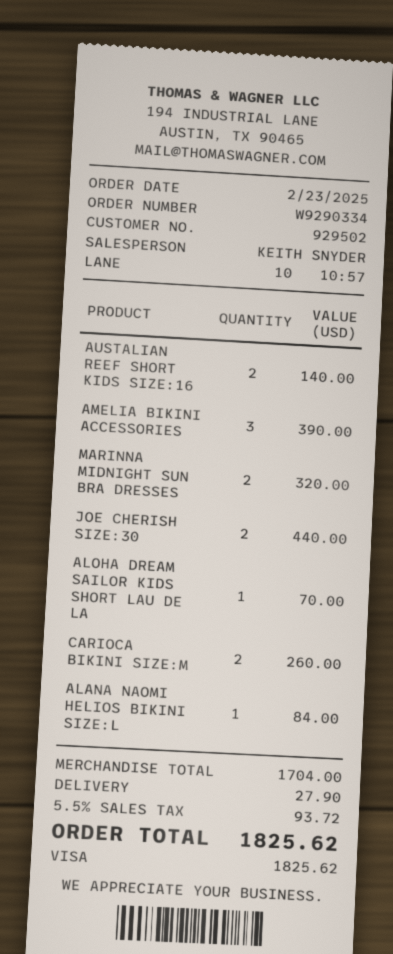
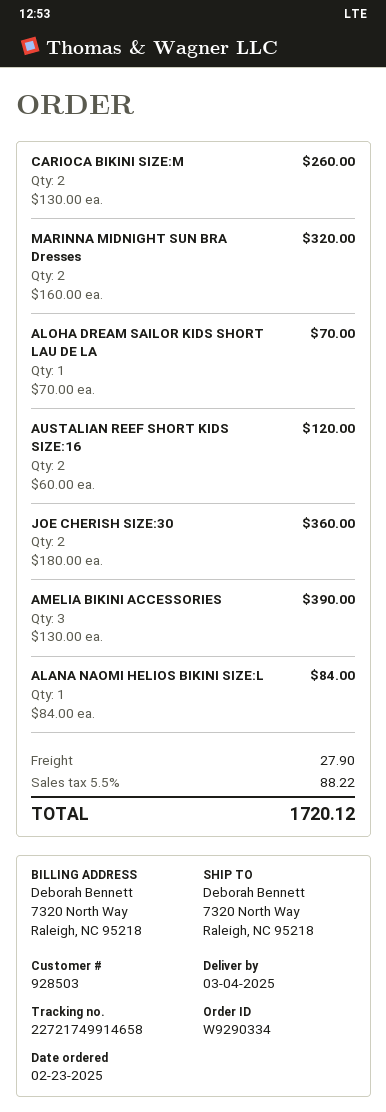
customer number: 929502 -> 928503
AUSTALIAN REEF SHORT KIDS SIZE:16: 2 for 140.00 -> 2 for 120.00
JOE CHERISH SIZE:30: 2 for 440.00 -> 2 for 360.00
tax: 5.5% = 93.72 -> 5.5% = 88.22
total: 1825.62 -> 1720.12

